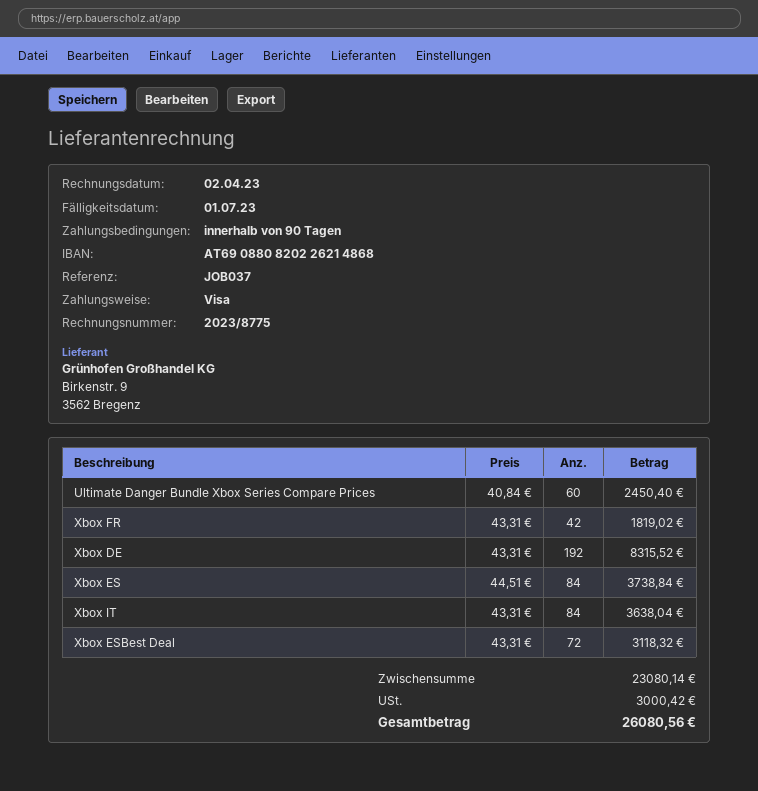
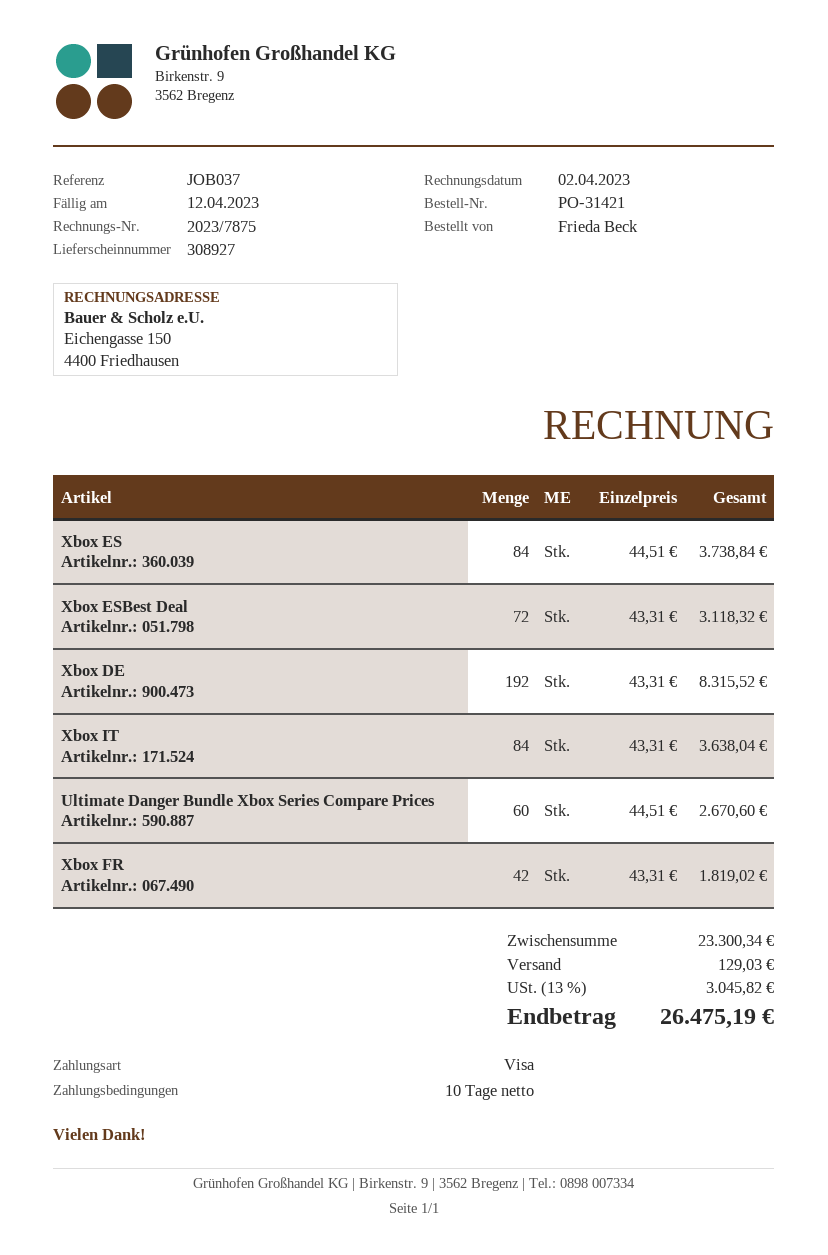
invoice number: 2023/8775 -> 2023/7875
payment terms: 90 days -> 10 days
due date: 2023-07-01 -> 2023-04-12
Ultimate Danger Bundle Xbox Series Compare Prices: 60 x 40.84 = 2450.40 -> 60 x 44.51 = 2670.60
subtotal: 23080.14 -> 23300.34
shipping: none -> 129.03
tax: 3000.42 -> 3045.82
total: 26080.56 -> 26475.19

